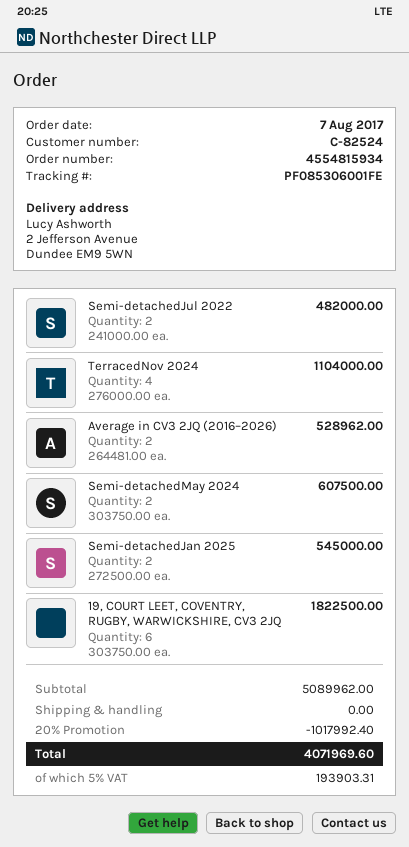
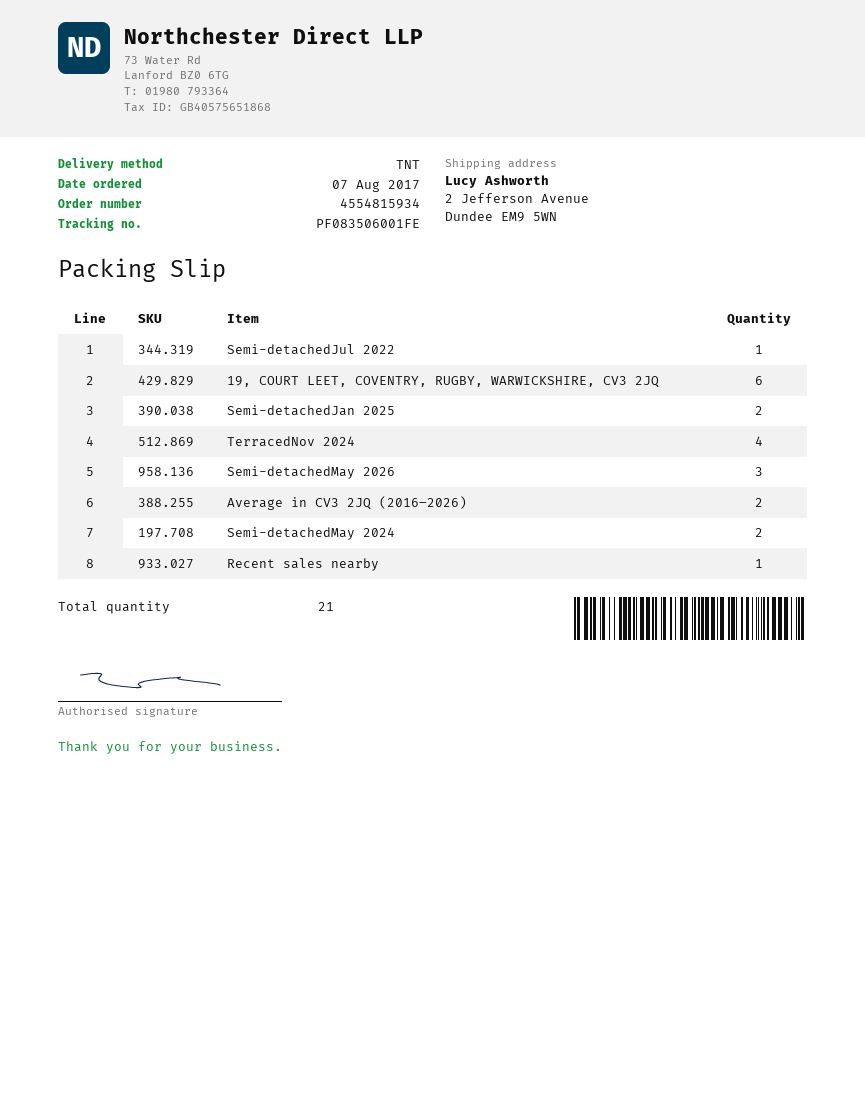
tracking number: PF085306001FE -> PF083506001FE
Semi-detachedJul 2022: 2 -> 1
Semi-detachedMay 2026: none -> 3
Recent sales nearby: none -> 1

